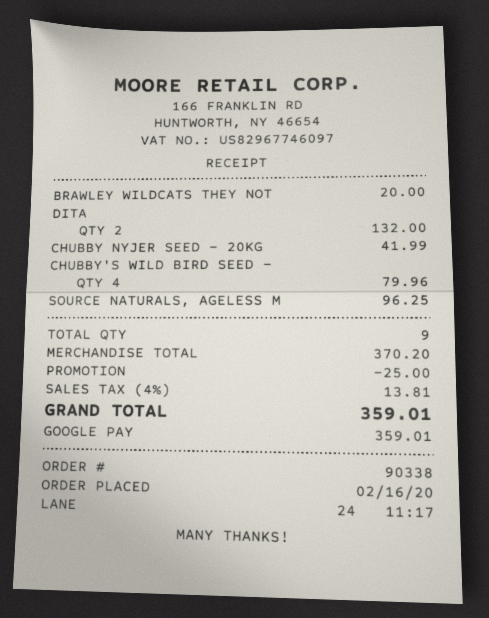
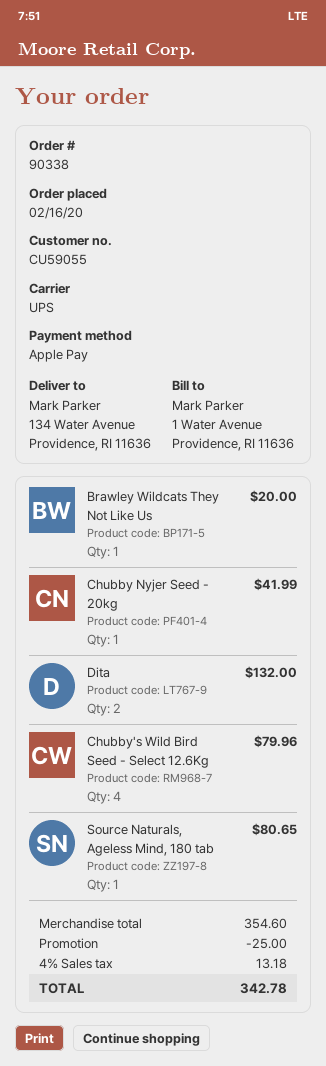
payment method: Google Pay -> Apple Pay
SOURCE NATURALS, AGELESS M: 1 for 96.25 -> 1 for 80.65
subtotal: 370.20 -> 354.60
tax: 4% = 13.81 -> 4% = 13.18
total: 359.01 -> 342.78

